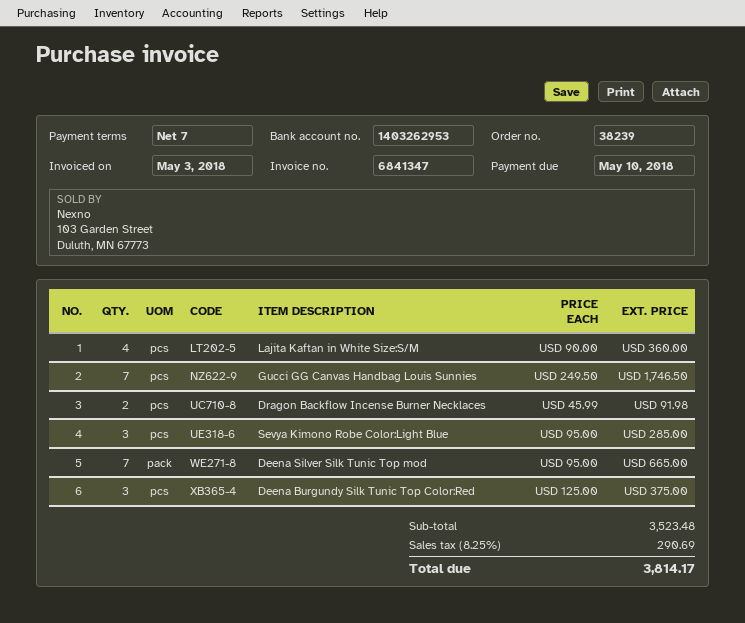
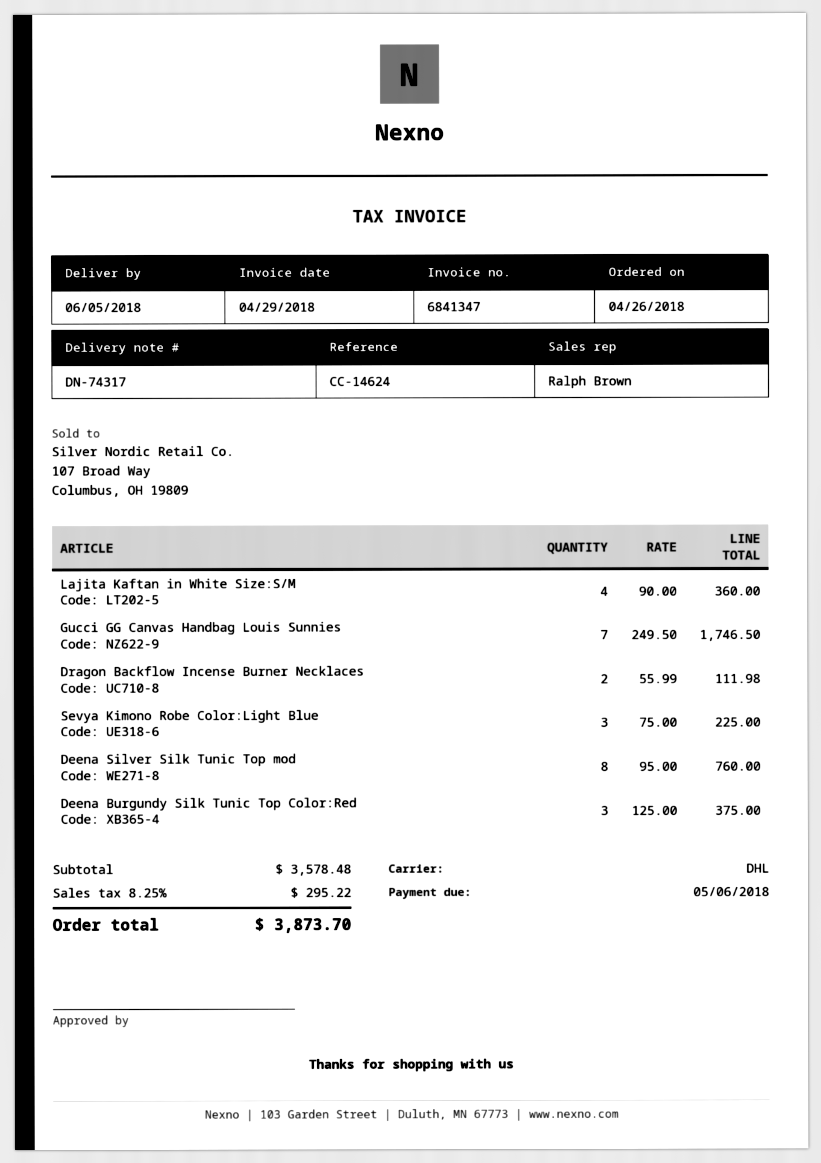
invoice date: 2018-05-03 -> 2018-04-29
due date: 2018-05-10 -> 2018-05-06
Dragon Backflow Incense Burner Necklaces: 2 x 45.99 = 91.98 -> 2 x 55.99 = 111.98
Sevya Kimono Robe Color:Light Blue: 3 x 95.00 = 285.00 -> 3 x 75.00 = 225.00
Deena Silver Silk Tunic Top mod: 7 x 95.00 = 665.00 -> 8 x 95.00 = 760.00
subtotal: 3523.48 -> 3578.48
tax: 8.25% = 290.69 -> 8.25% = 295.22
total: 3814.17 -> 3873.70

